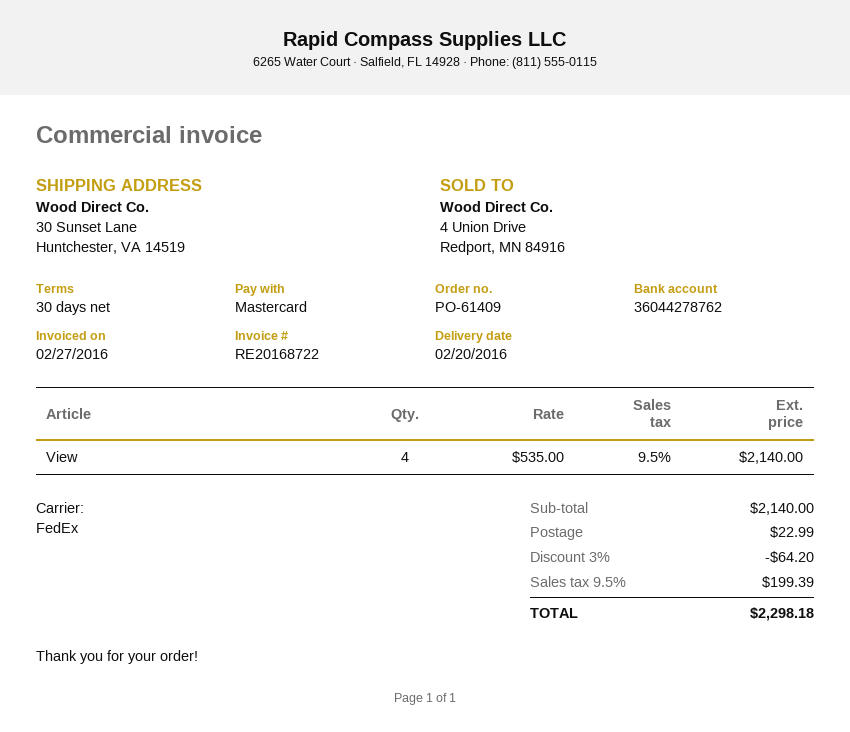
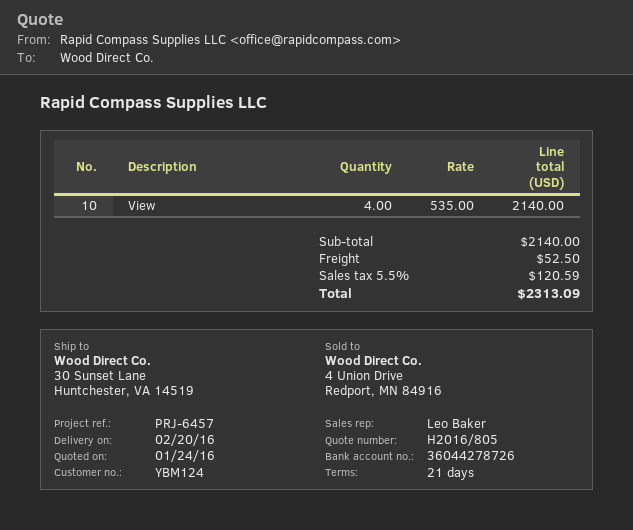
payment terms: 30 days -> 21 days
bank account: 36044278762 -> 36044278726
discount: 3% = 64.20 -> none
shipping: 22.99 -> 52.50
tax: 9.5% = 199.39 -> 5.5% = 120.59
total: 2298.18 -> 2313.09

